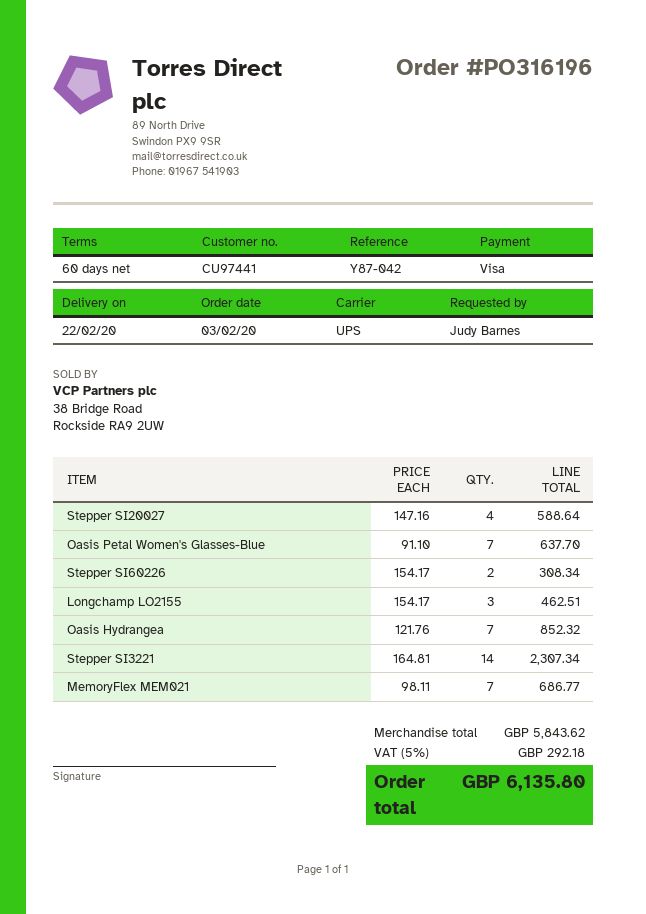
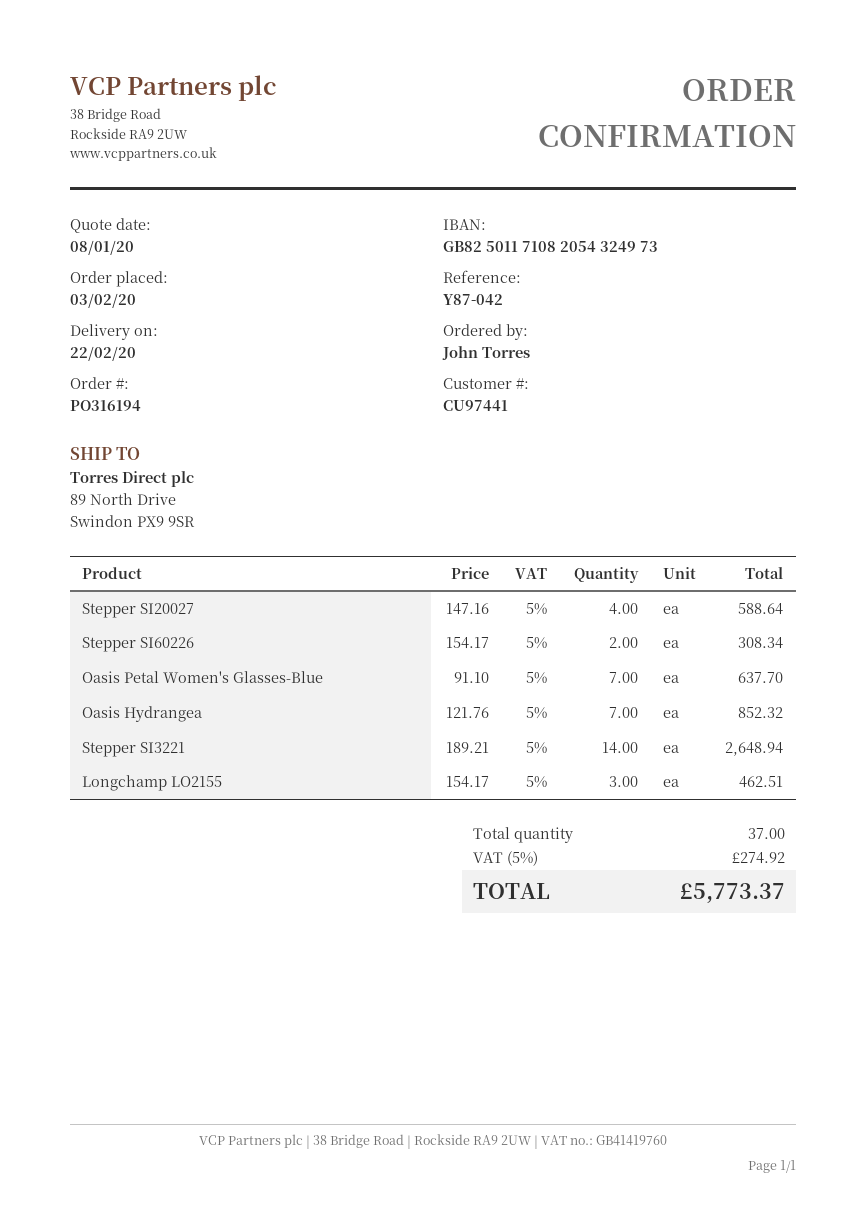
order number: PO316196 -> PO316194
ordered by: Judy Barnes -> John Torres
Stepper SI3221: 14 x 164.81 = 2307.34 -> 14 x 189.21 = 2648.94
MemoryFlex MEM021: 7 x 98.11 = 686.77 -> none
tax: 5% = 292.18 -> 5% = 274.92
total: 6135.80 -> 5773.37

